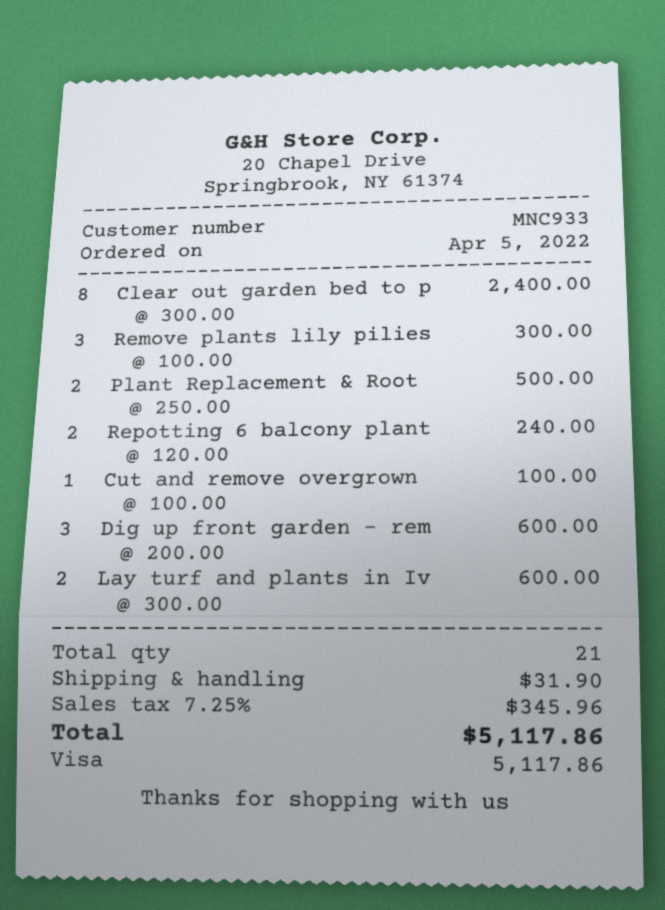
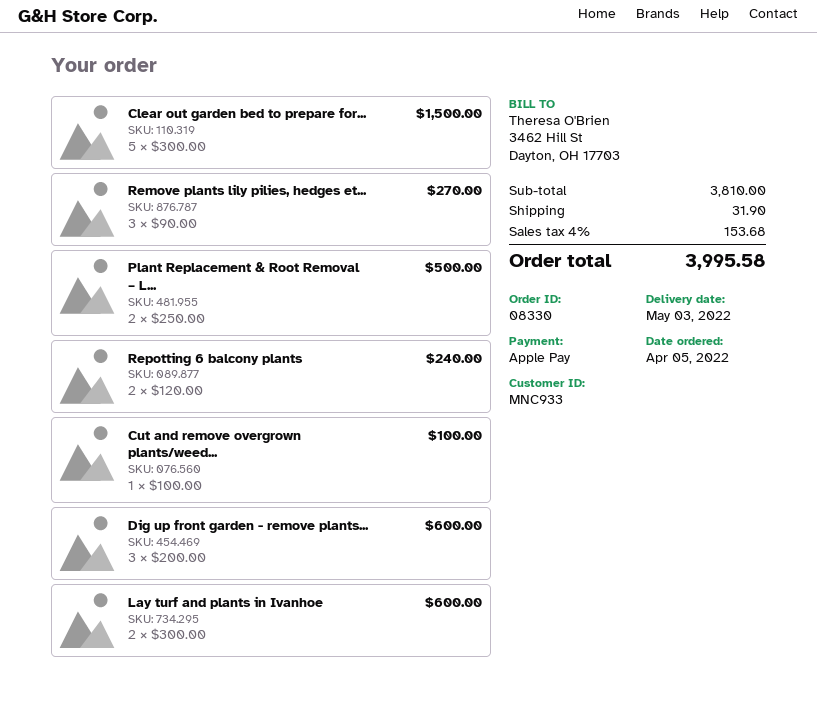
payment method: Visa -> Apple Pay
Clear out garden bed to p: 8 x 300.00 = 2400.00 -> 5 x 300.00 = 1500.00
Remove plants lily pilies: 3 x 100.00 = 300.00 -> 3 x 90.00 = 270.00
tax: 7.25% = 345.96 -> 4% = 153.68
total: 5117.86 -> 3995.58

